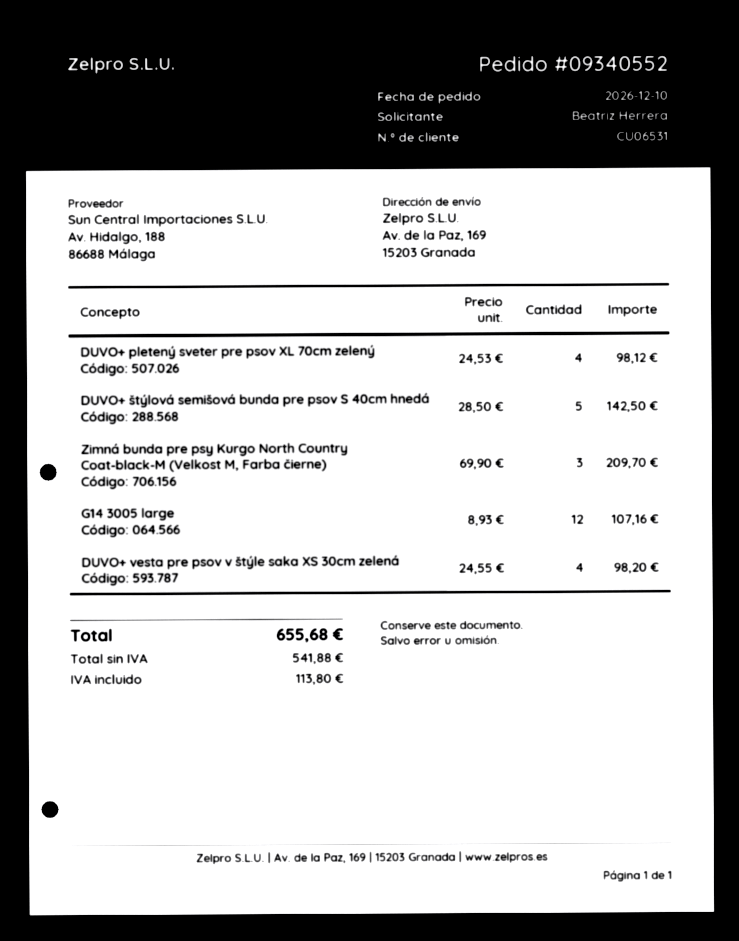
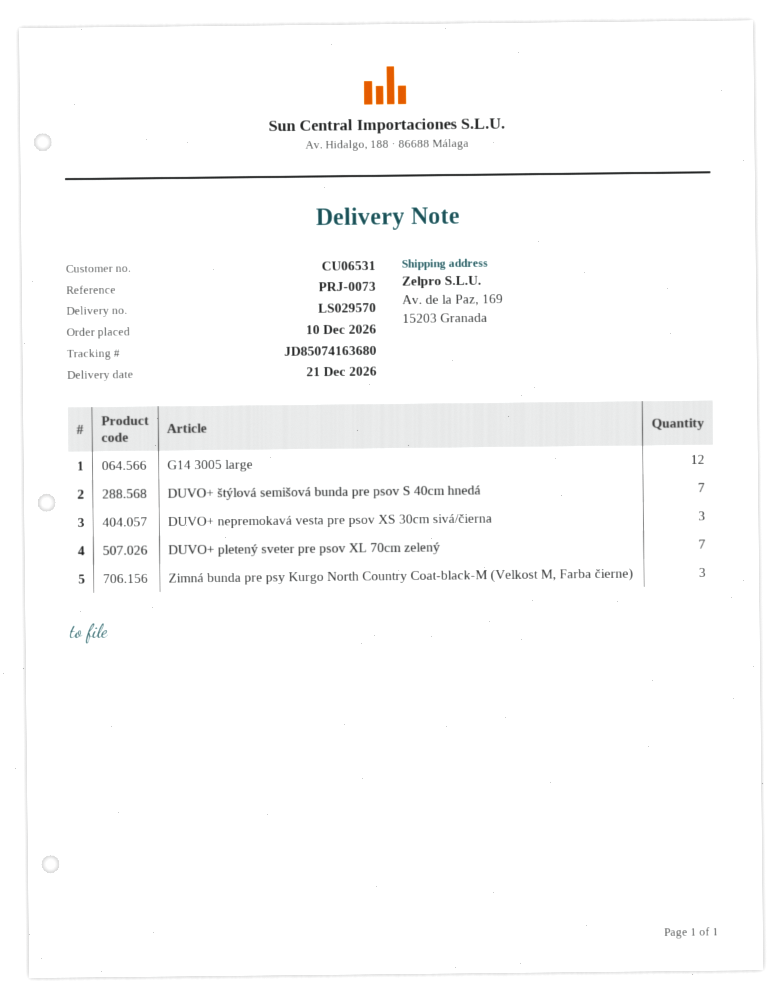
DUVO+ pletený sveter pre psov XL 70cm zelený: 4 -> 7
DUVO+ štýlová semišová bunda pre psov S 40cm hnedá: 5 -> 7
DUVO+ vesta pre psov v štýle saka XS 30cm zelená: 4 -> none
DUVO+ nepremokavá vesta pre psov XS 30cm sivá/čierna: none -> 3

